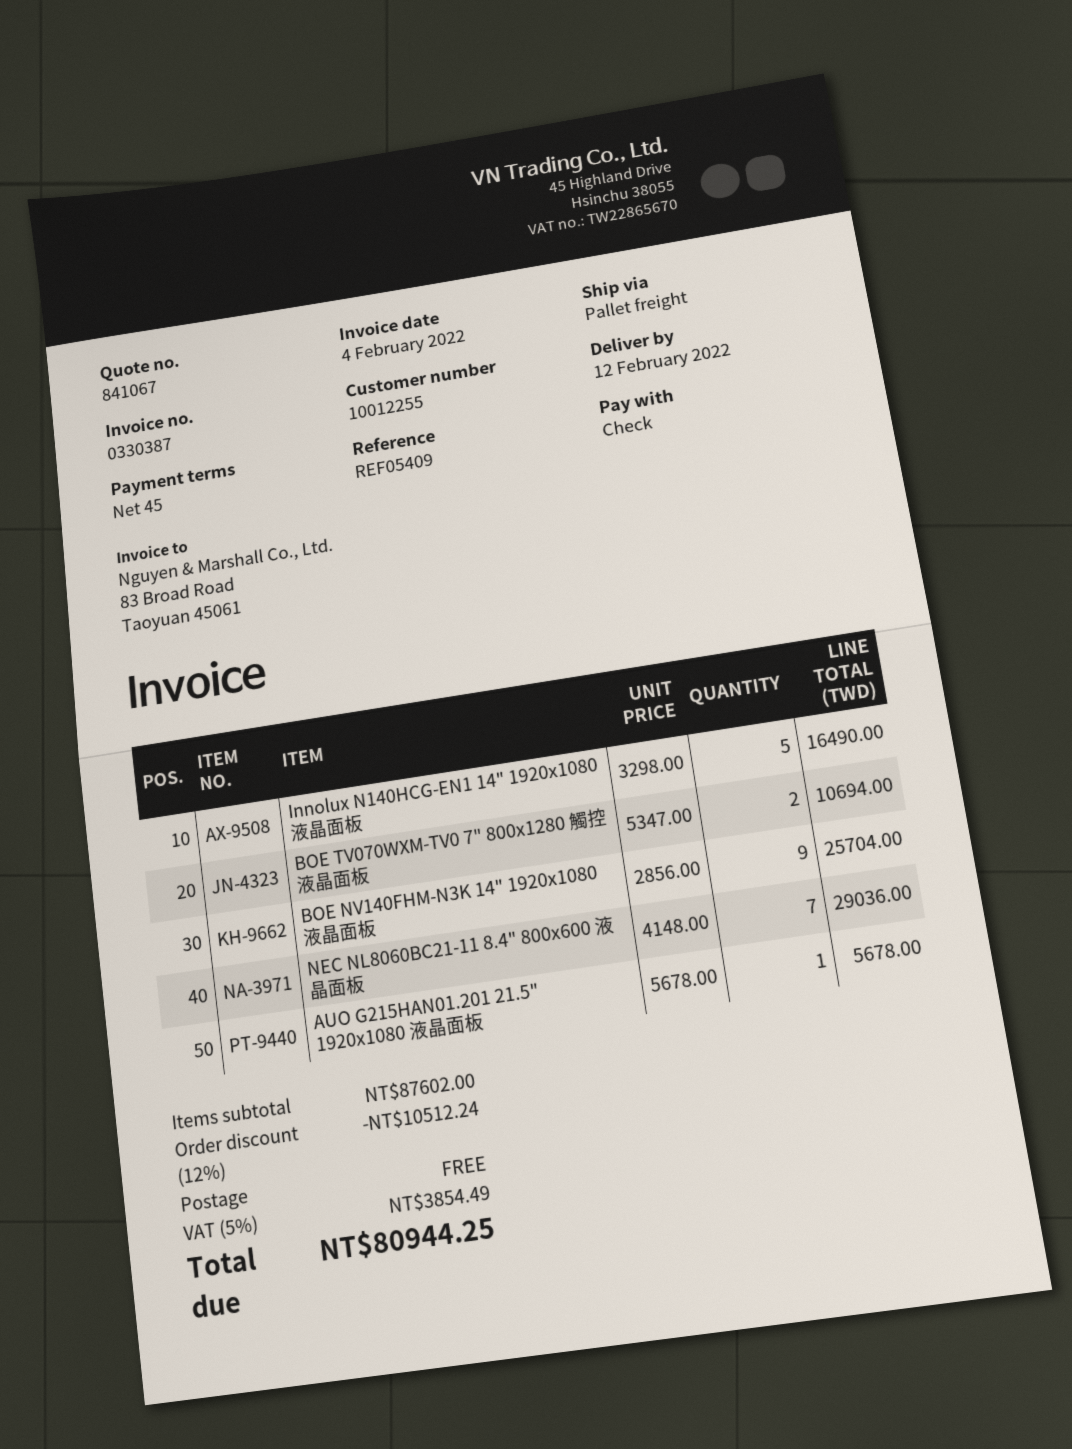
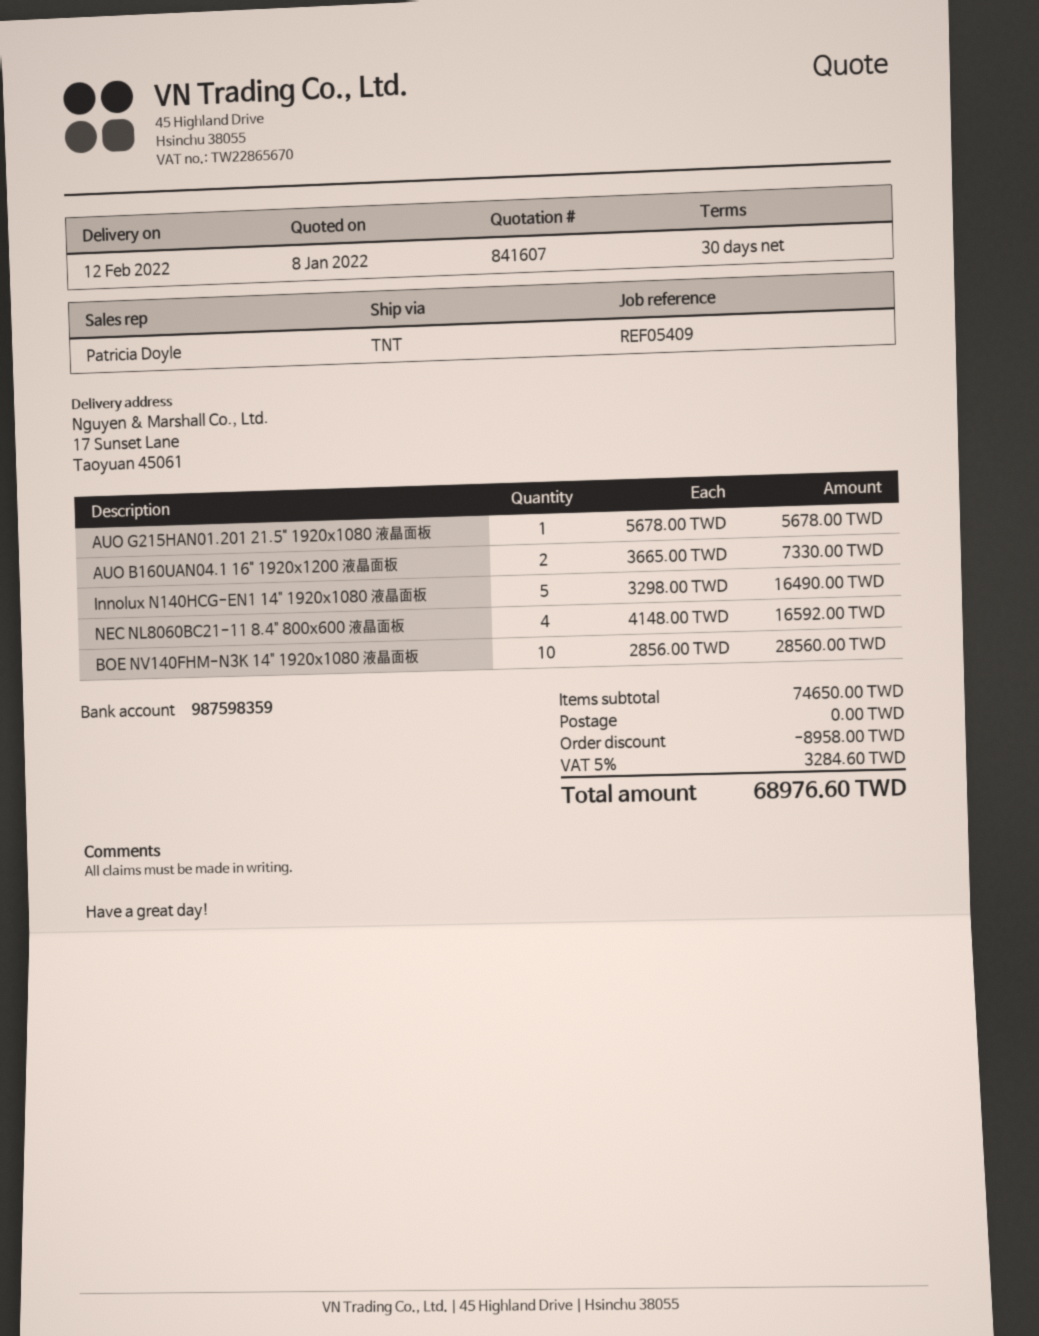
quote number: 841067 -> 841607
payment terms: 45 days -> 30 days
shipping method: pallet freight -> TNT
BOE TV070WXM-TV0 7" 800x1280 觸控液晶面板: 2 x 5347.00 = 10694.00 -> none
BOE NV140FHM-N3K 14" 1920x1080 液晶面板: 9 x 2856.00 = 25704.00 -> 10 x 2856.00 = 28560.00
NEC NL8060BC21-11 8.4" 800x600 液晶面板: 7 x 4148.00 = 29036.00 -> 4 x 4148.00 = 16592.00
AUO B160UAN04.1 16" 1920x1200 液晶面板: none -> 2 x 3665.00 = 7330.00
subtotal: 87602.00 -> 74650.00
discount: 10512.24 -> 8958.00
tax: 5% = 3854.49 -> 5% = 3284.60
total: 80944.25 -> 68976.60

